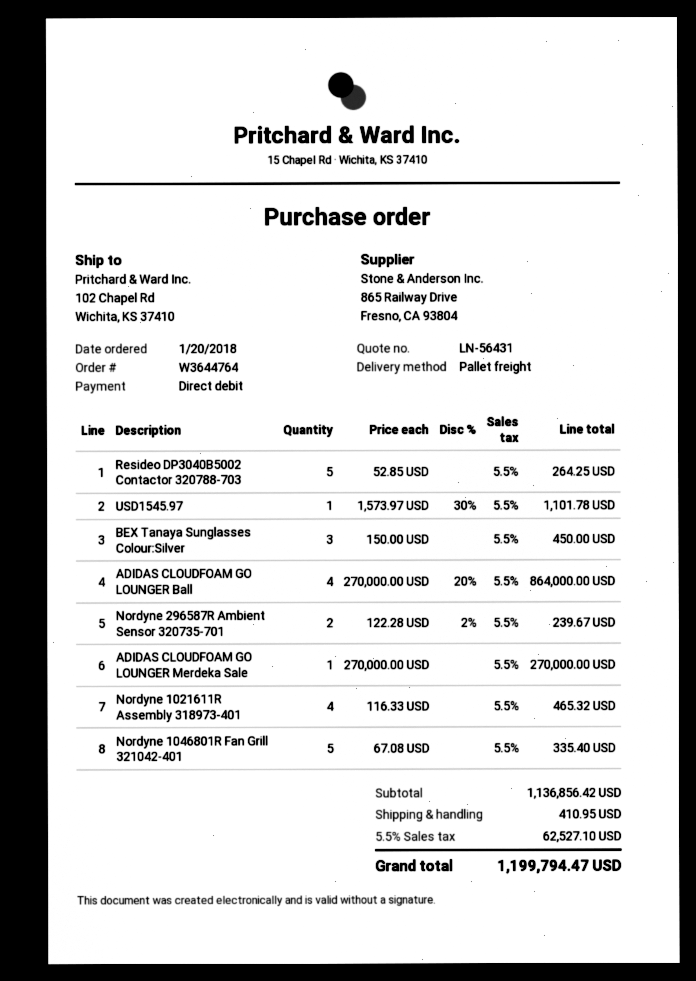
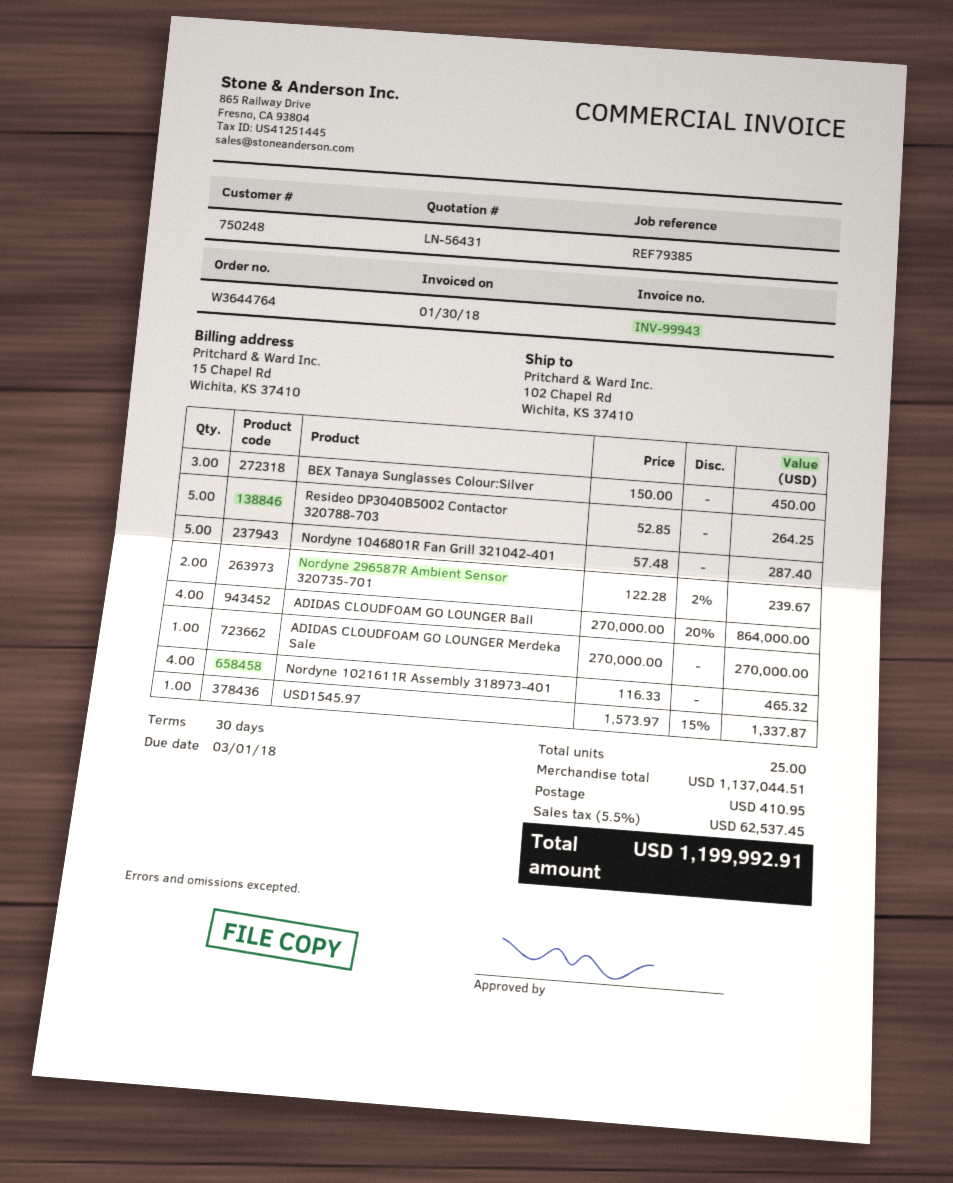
USD1545.97: 1 x 1573.97 - 30% = 1101.78 -> 1 x 1573.97 - 15% = 1337.87
Nordyne 1046801R Fan Grill 321042-401: 5 x 67.08 = 335.40 -> 5 x 57.48 = 287.40
subtotal: 1136856.42 -> 1137044.51
tax: 5.5% = 62527.10 -> 5.5% = 62537.45
total: 1199794.47 -> 1199992.91

